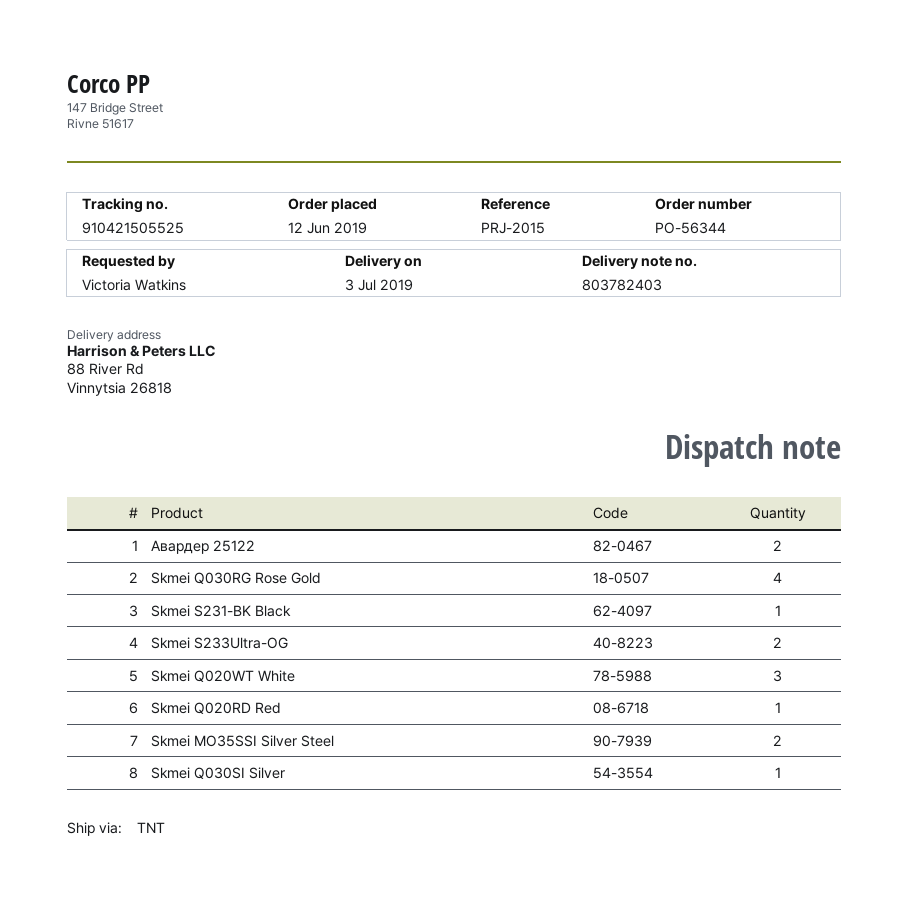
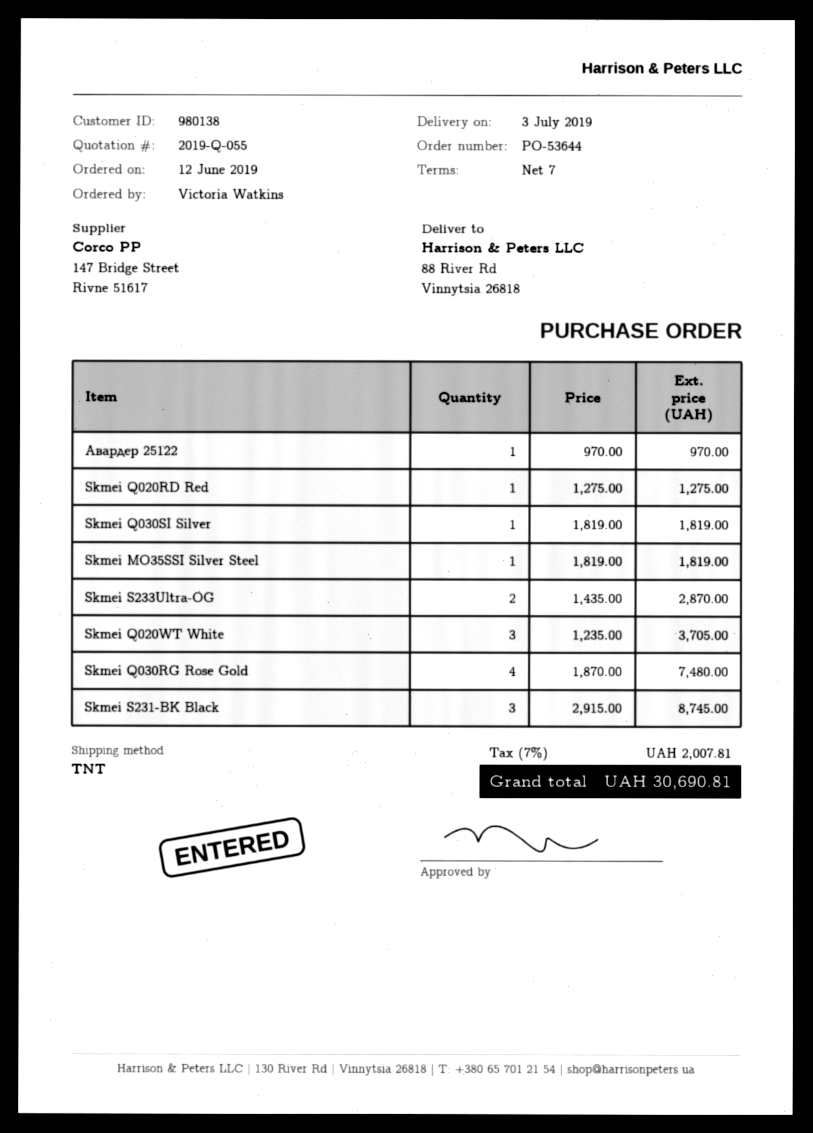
order number: PO-56344 -> PO-53644
Авардер 25122: 2 -> 1
Skmei S231-BK Black: 1 -> 3
Skmei MO35SSI Silver Steel: 2 -> 1

